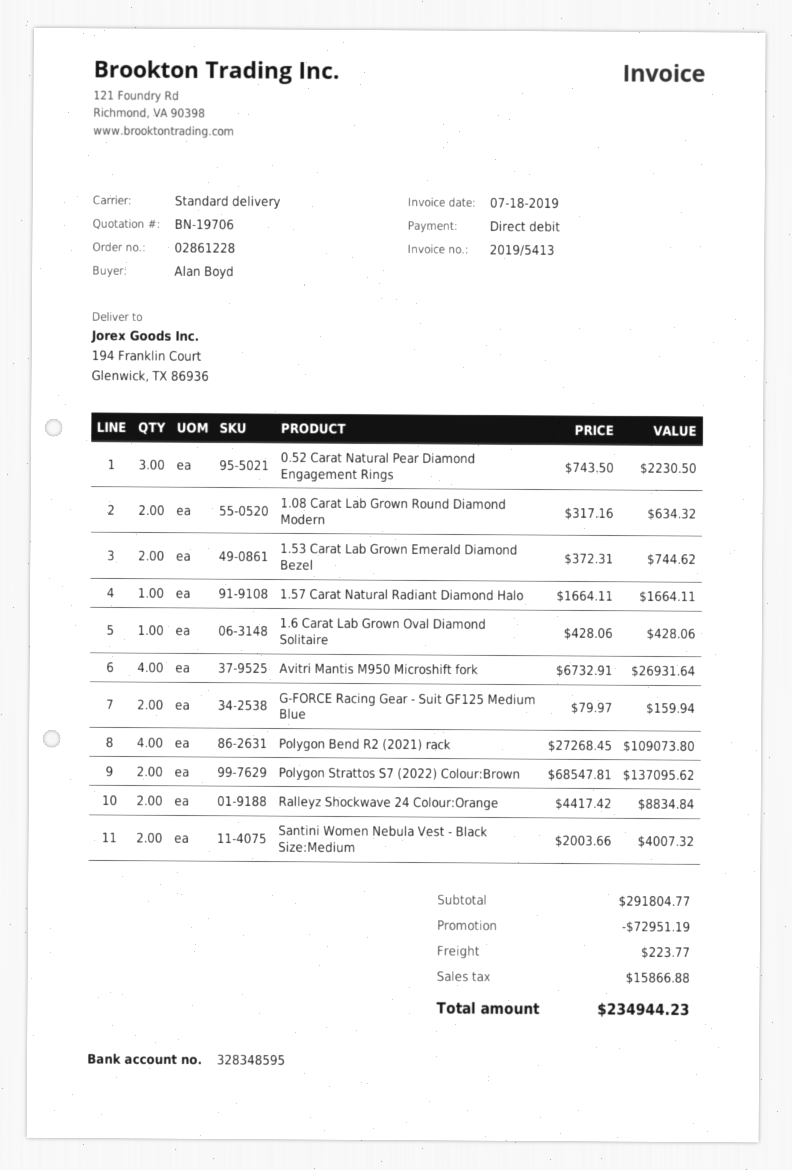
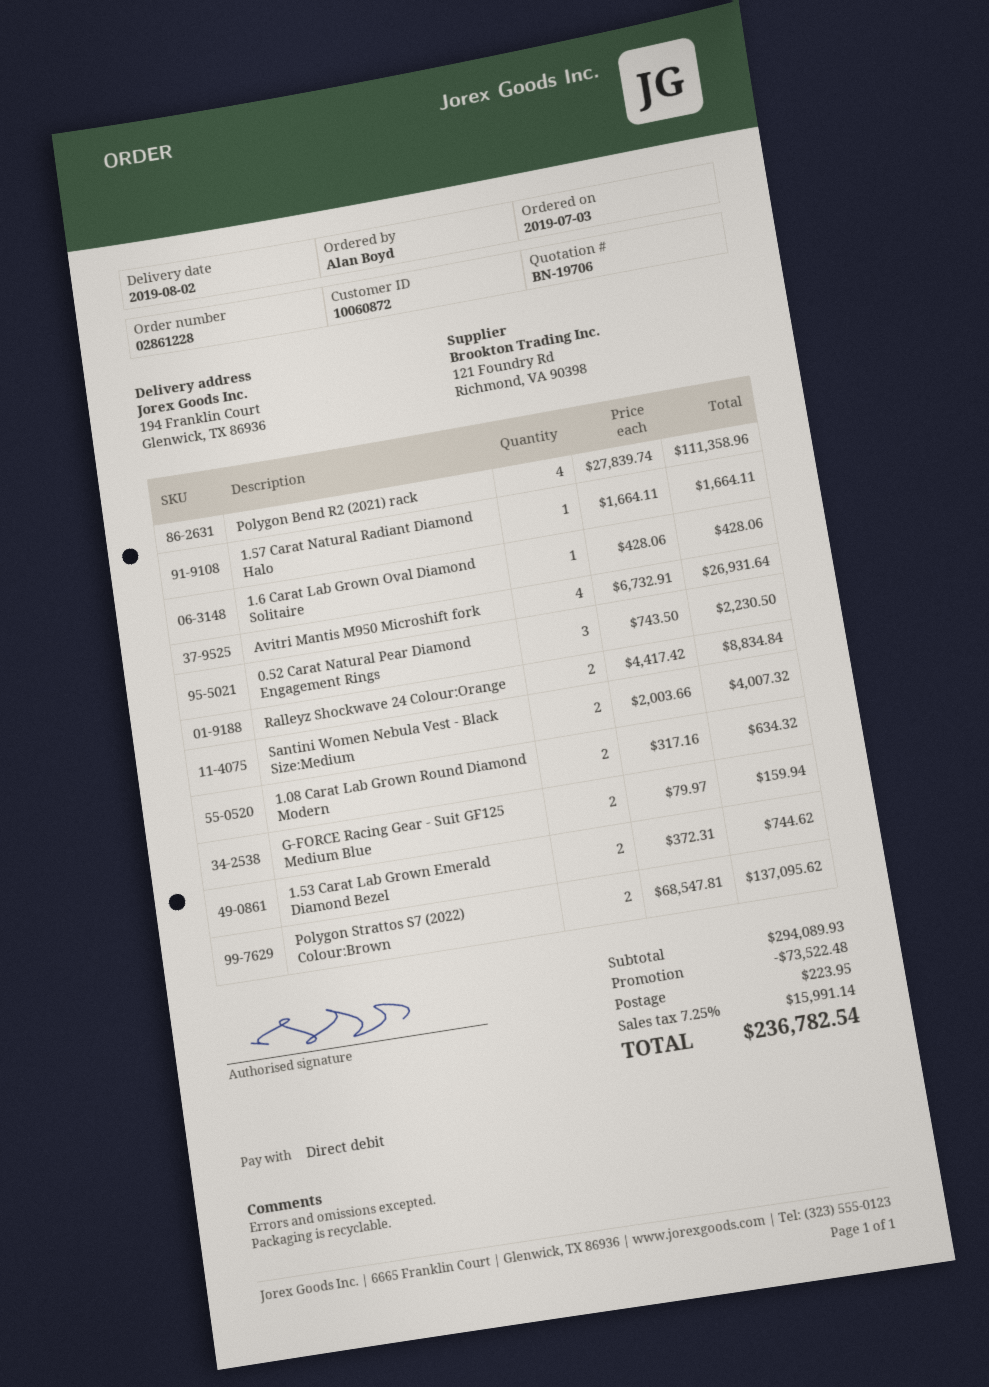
Polygon Bend R2 (2021) rack: 4 x 27268.45 = 109073.80 -> 4 x 27839.74 = 111358.96
subtotal: 291804.77 -> 294089.93
discount: 72951.19 -> 73522.48
shipping: 223.77 -> 223.95
tax: 15866.88 -> 15991.14
total: 234944.23 -> 236782.54

